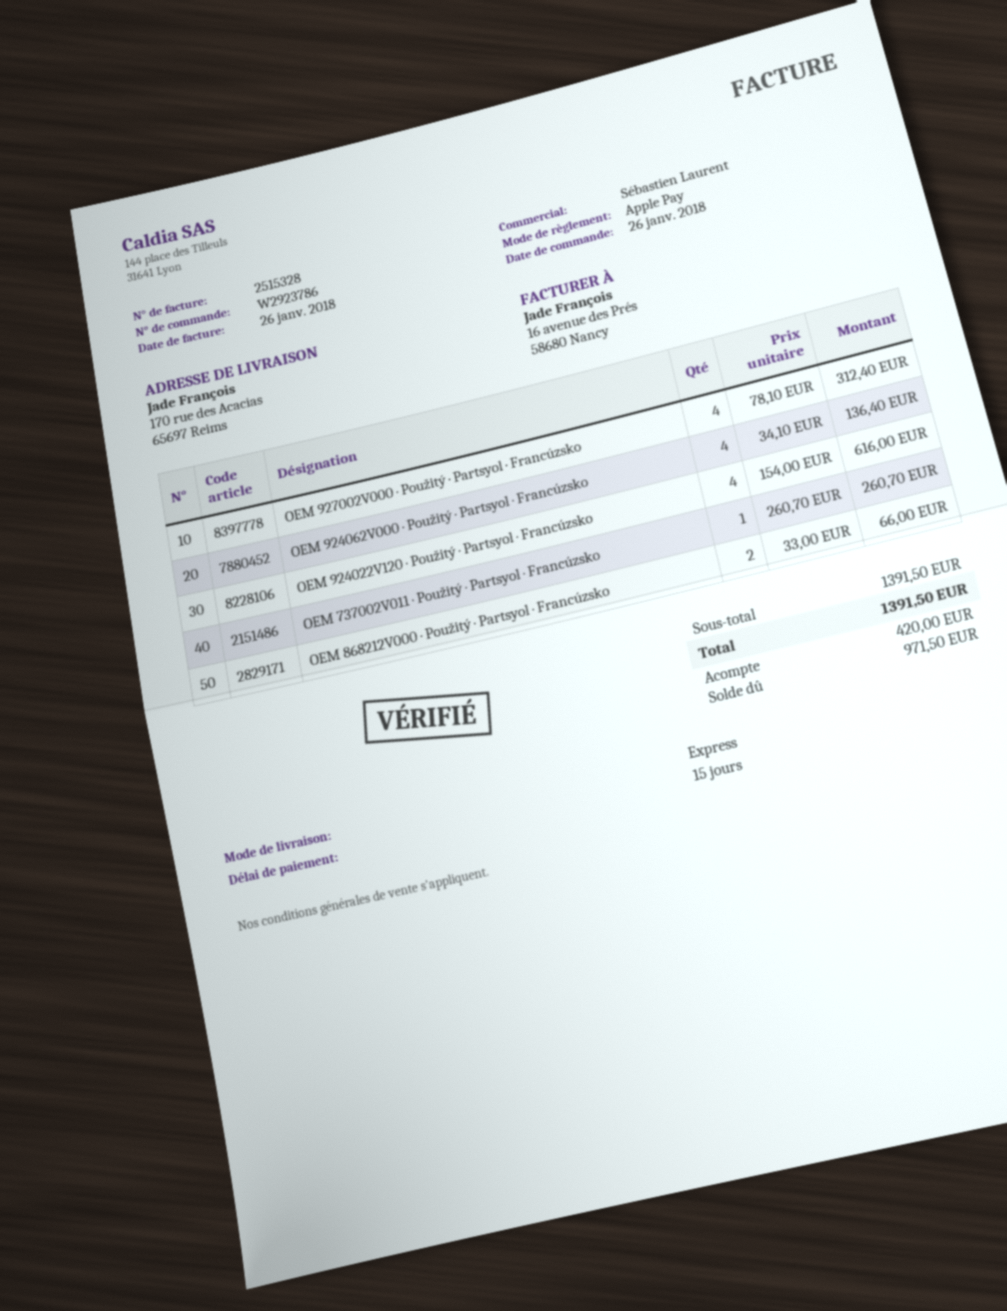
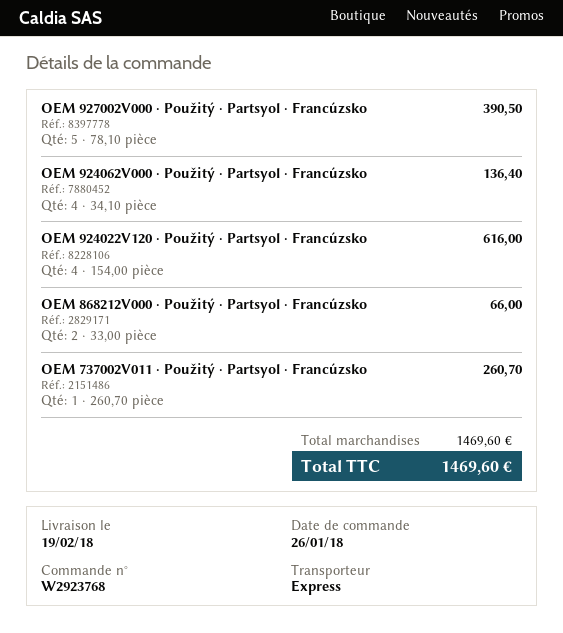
order number: W2923786 -> W2923768
OEM 927002V000 · Použitý · Partsyol · Francúzsko: 4 x 78.10 = 312.40 -> 5 x 78.10 = 390.50
subtotal: 1391.50 -> 1469.60
total: 1391.50 -> 1469.60

